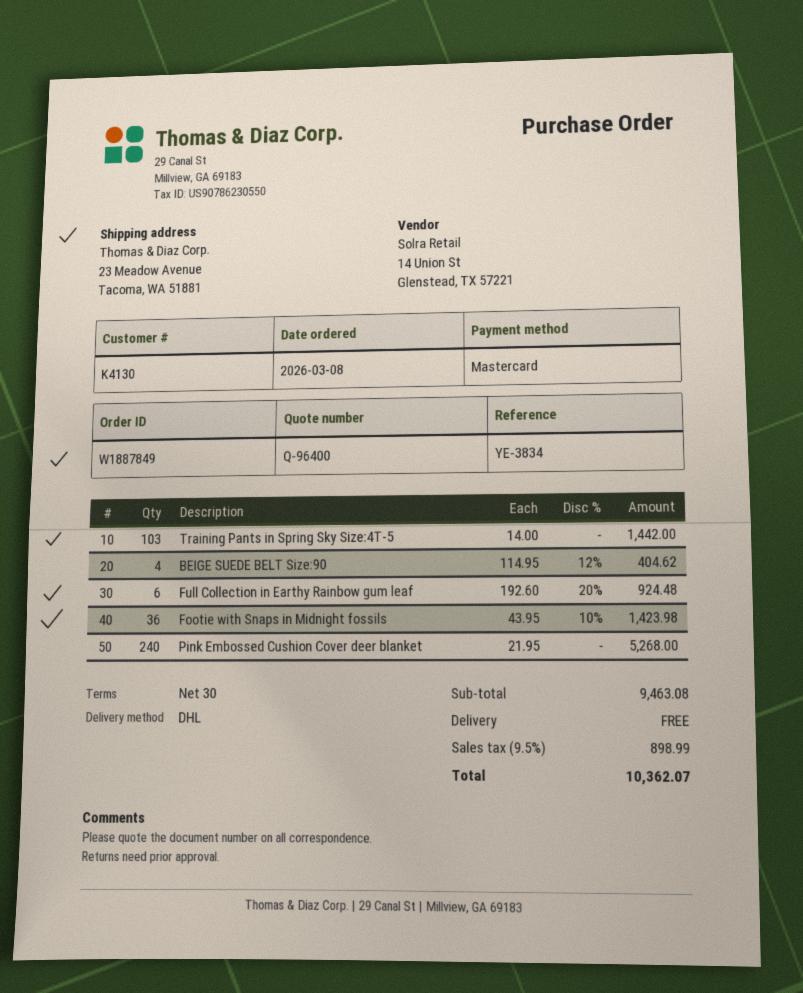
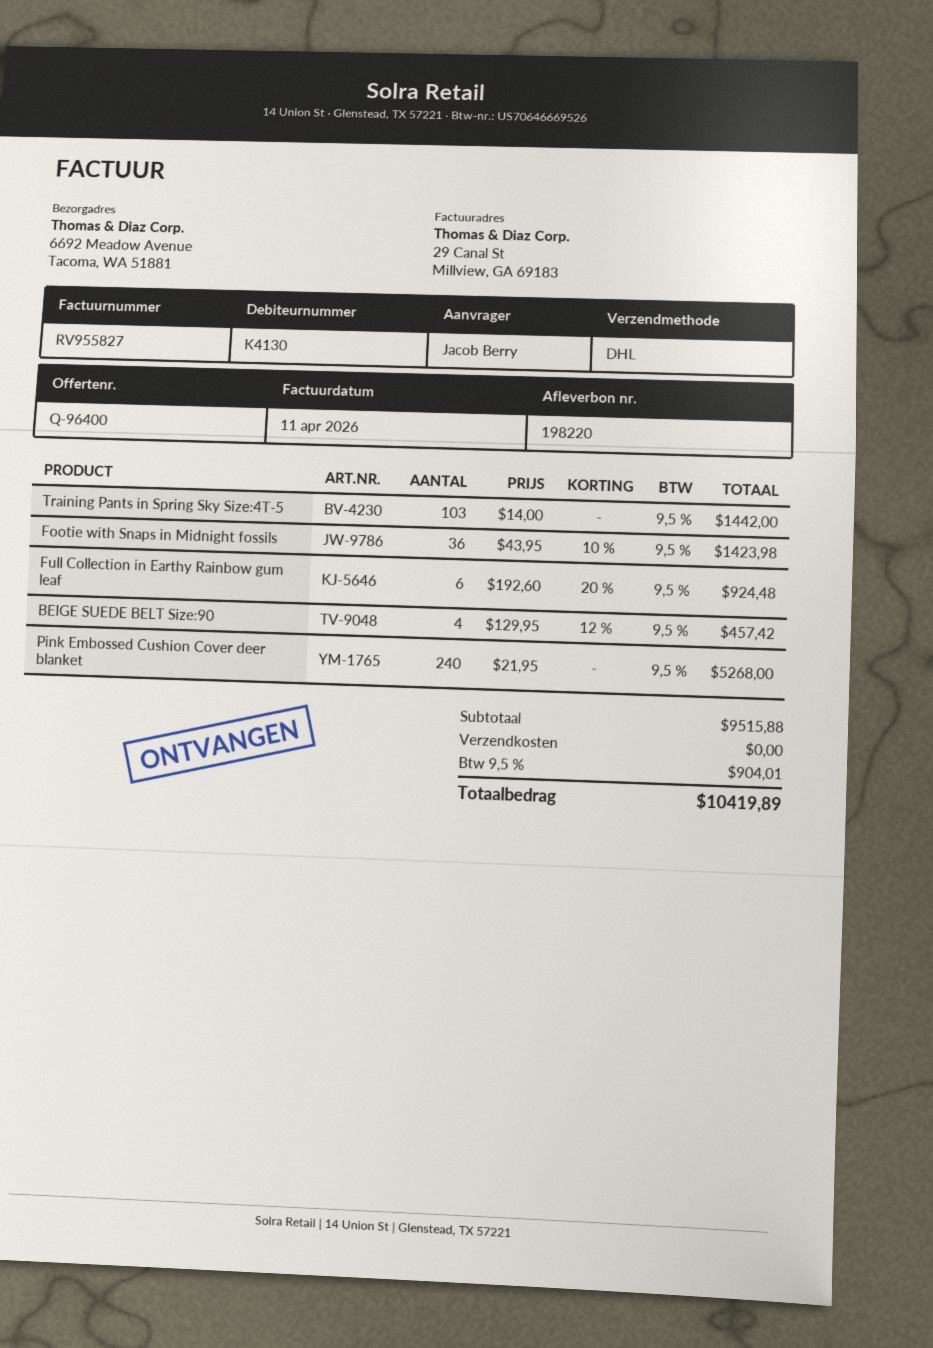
ship to: 23 Meadow Avenue, Tacoma, WA 51881 -> 6692 Meadow Avenue, Tacoma, WA 51881
BEIGE SUEDE BELT Size:90: 4 x 114.95 - 12% = 404.62 -> 4 x 129.95 - 12% = 457.42
subtotal: 9463.08 -> 9515.88
tax: 9.5% = 898.99 -> 9.5% = 904.01
total: 10362.07 -> 10419.89

